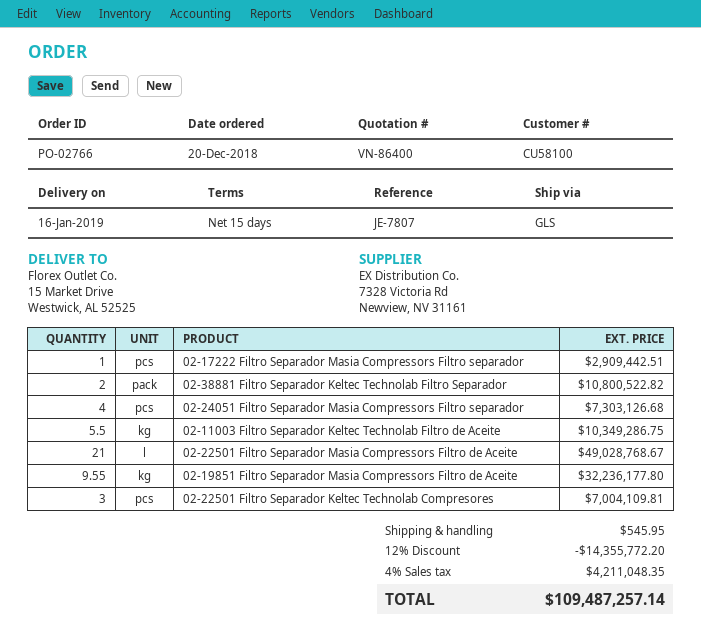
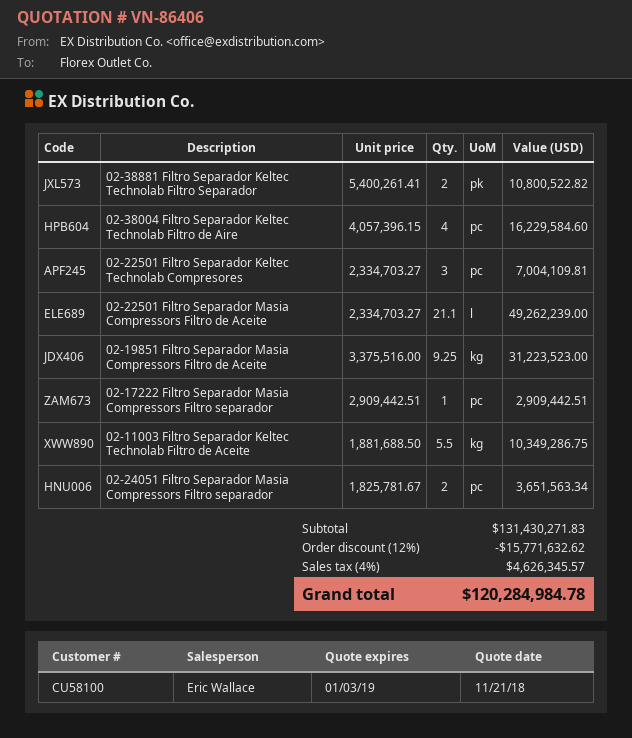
quote number: VN-86400 -> VN-86406
02-24051 Filtro Separador Masia Compressors Filtro separador: 4 for 7303126.68 -> 2 for 3651563.34
02-22501 Filtro Separador Masia Compressors Filtro de Aceite: 21 for 49028768.67 -> 21.1 for 49262239.00
02-19851 Filtro Separador Masia Compressors Filtro de Aceite: 9.55 for 32236177.80 -> 9.25 for 31223523.00
02-38004 Filtro Separador Keltec Technolab Filtro de Aire: none -> 4 for 16229584.60
discount: 12% = 14355772.20 -> 12% = 15771632.62
shipping: 545.95 -> none
tax: 4% = 4211048.35 -> 4% = 4626345.57
total: 109487257.14 -> 120284984.78

